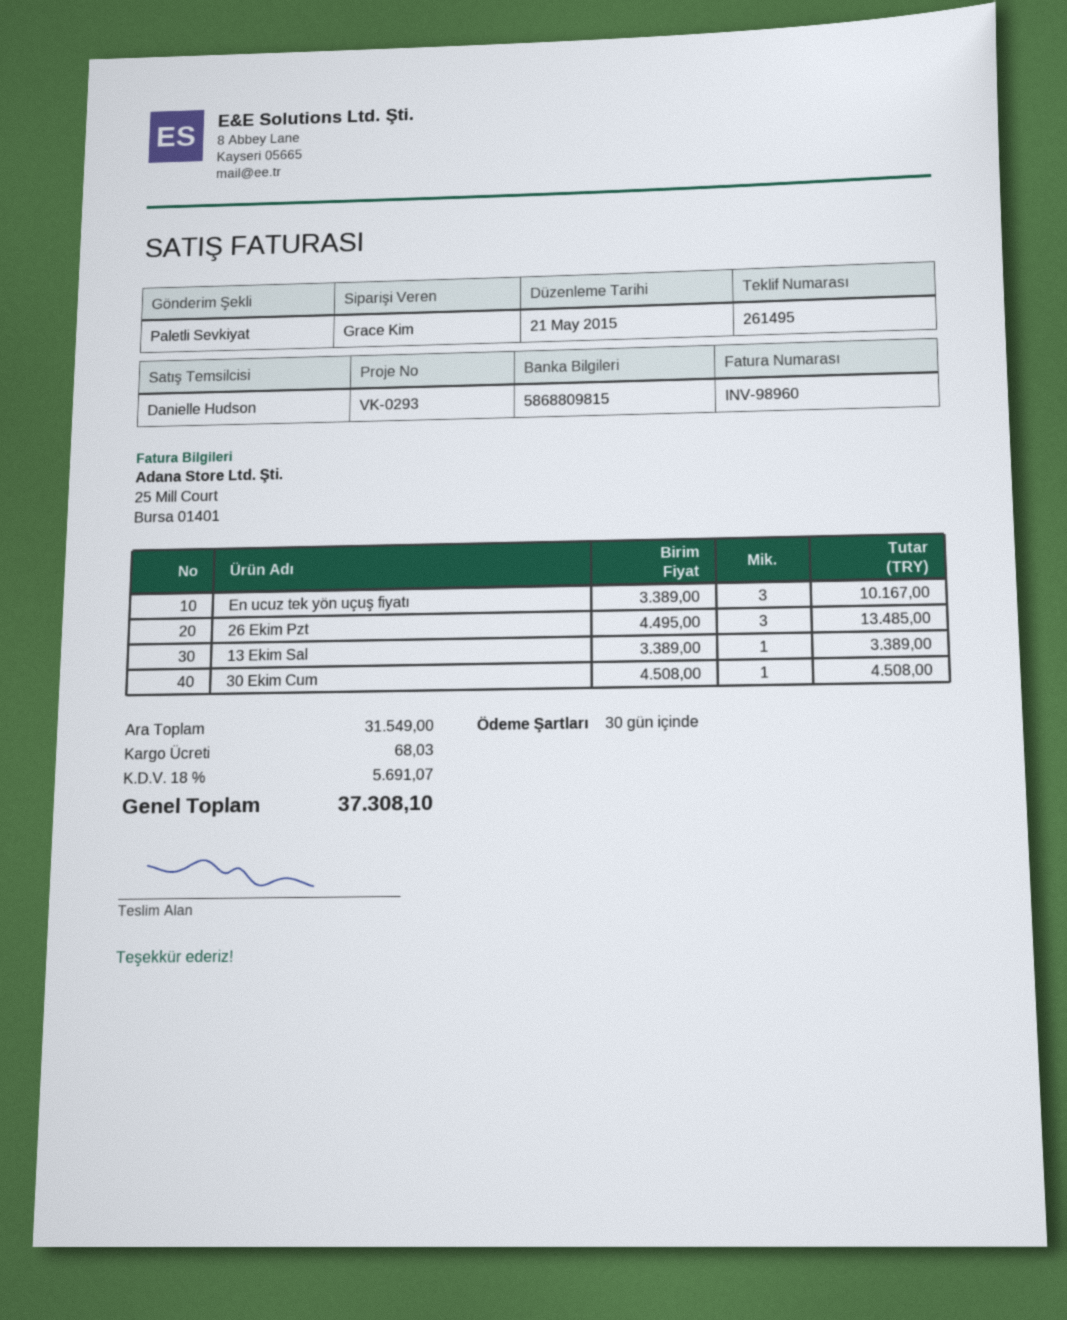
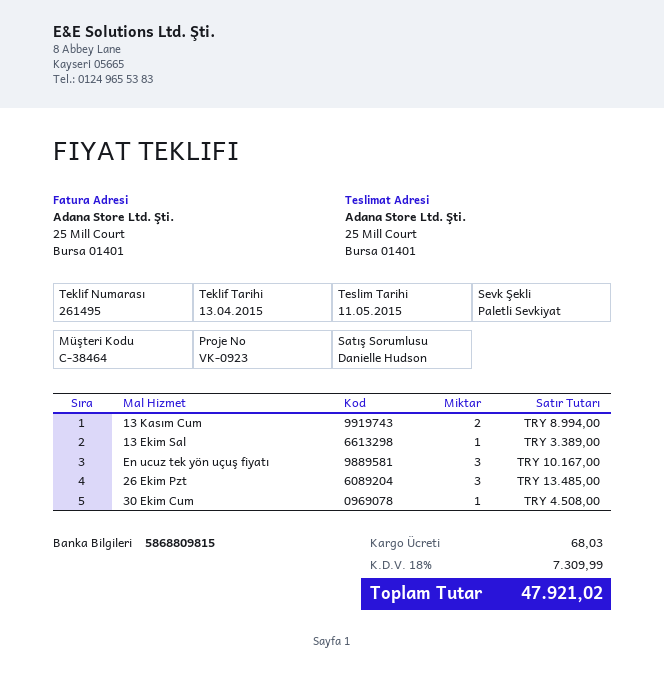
reference: VK-0293 -> VK-0923
13 Kasım Cum: none -> 2 for 8994.00
tax: 18% = 5691.07 -> 18% = 7309.99
total: 37308.10 -> 47921.02

